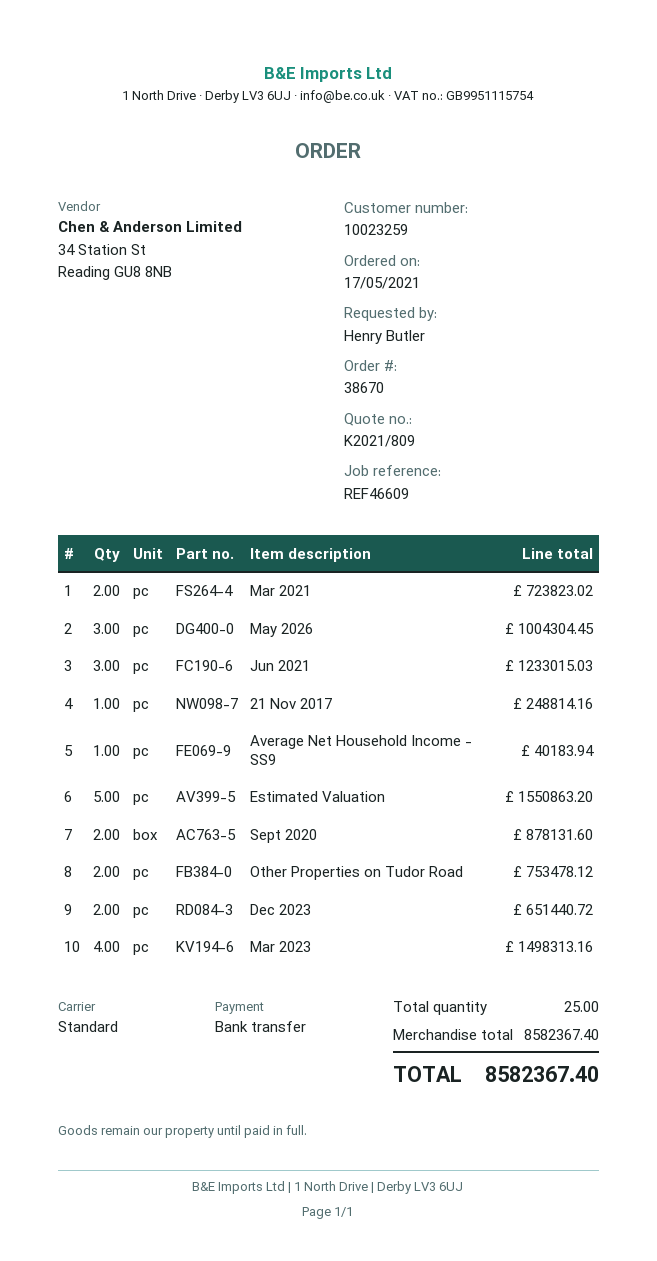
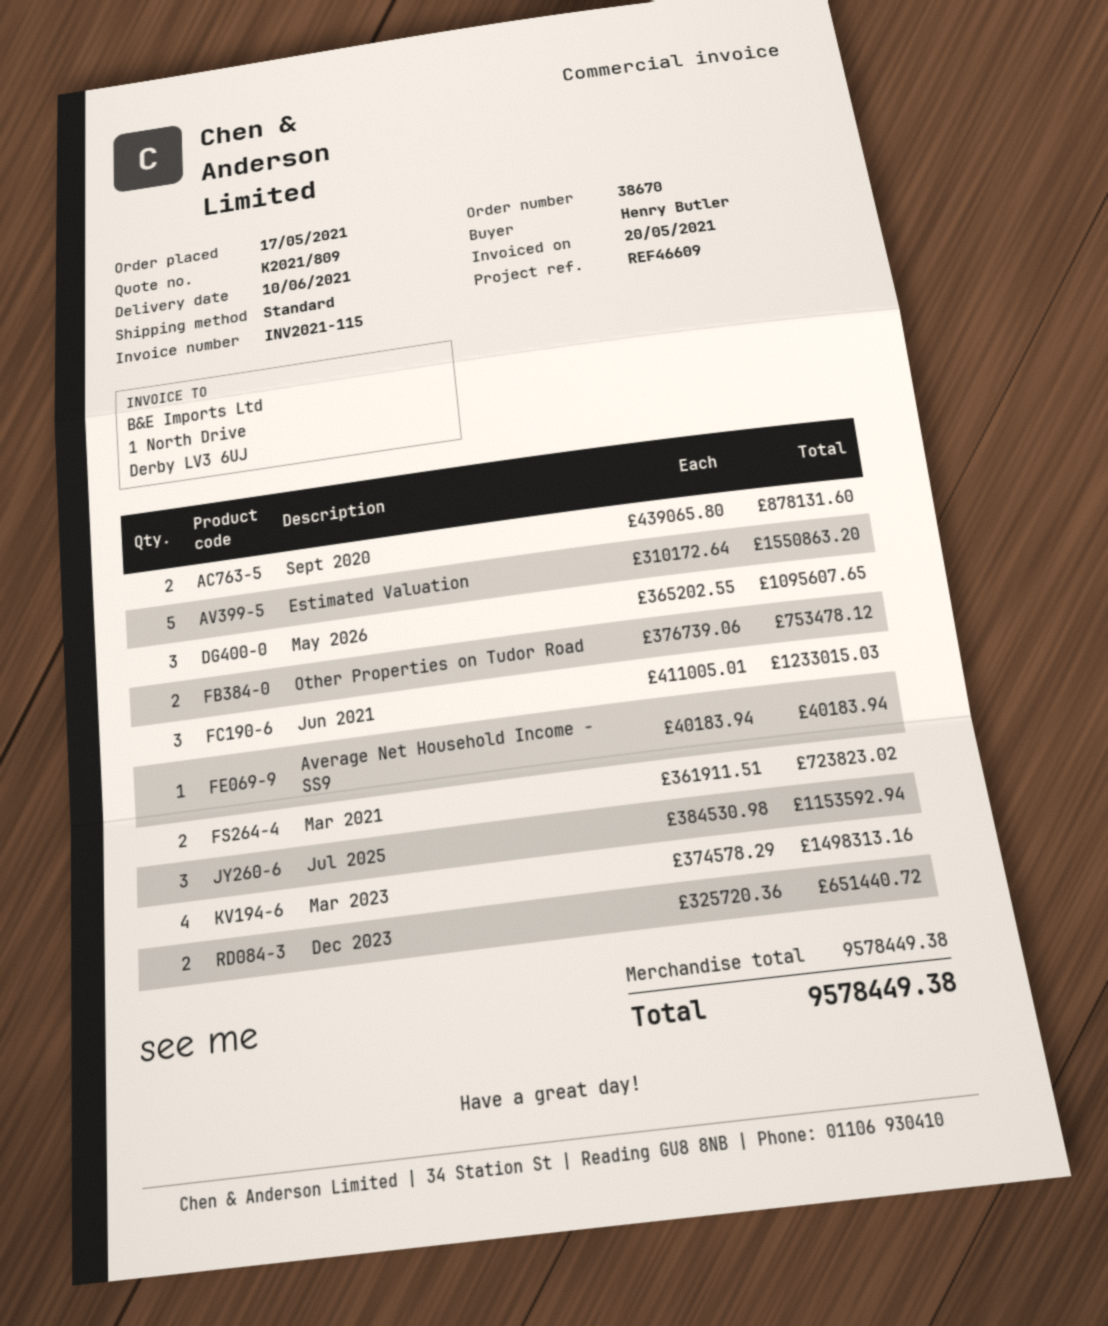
May 2026: 3 for 1004304.45 -> 3 for 1095607.65
21 Nov 2017: 1 for 248814.16 -> none
Jul 2025: none -> 3 for 1153592.94
subtotal: 8582367.40 -> 9578449.38
total: 8582367.40 -> 9578449.38

